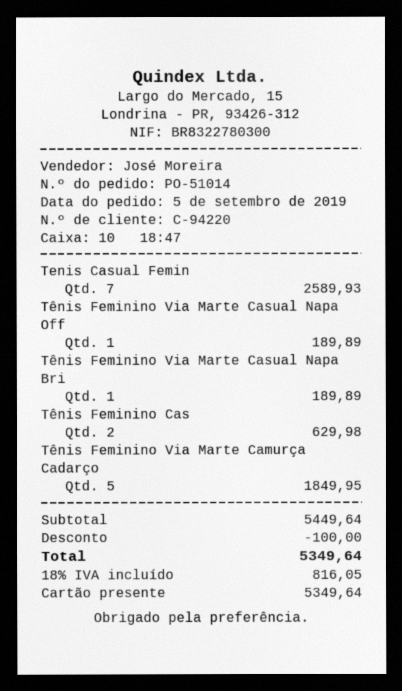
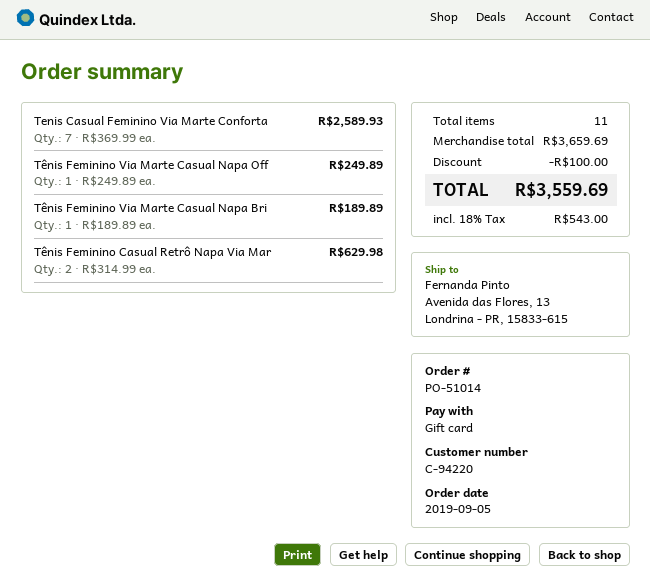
Tênis Feminino Via Marte Casual Napa Off: 1 for 189.89 -> 1 for 249.89
Tênis Feminino Via Marte Camurça Cadarço: 5 for 1849.95 -> none
subtotal: 5449.64 -> 3659.69
tax: 18% = 816.05 -> 18% = 543.00
total: 5349.64 -> 3559.69

